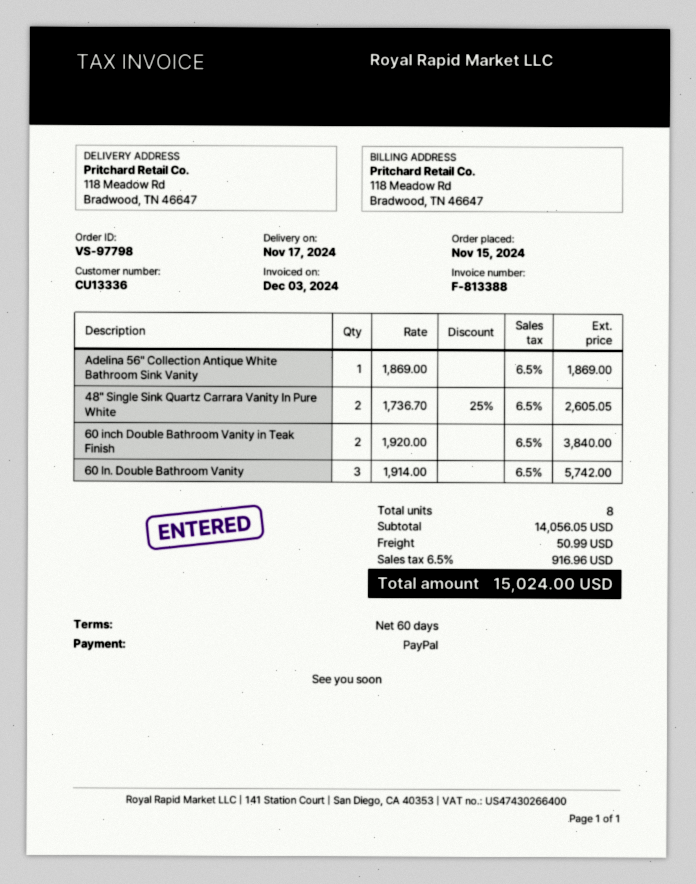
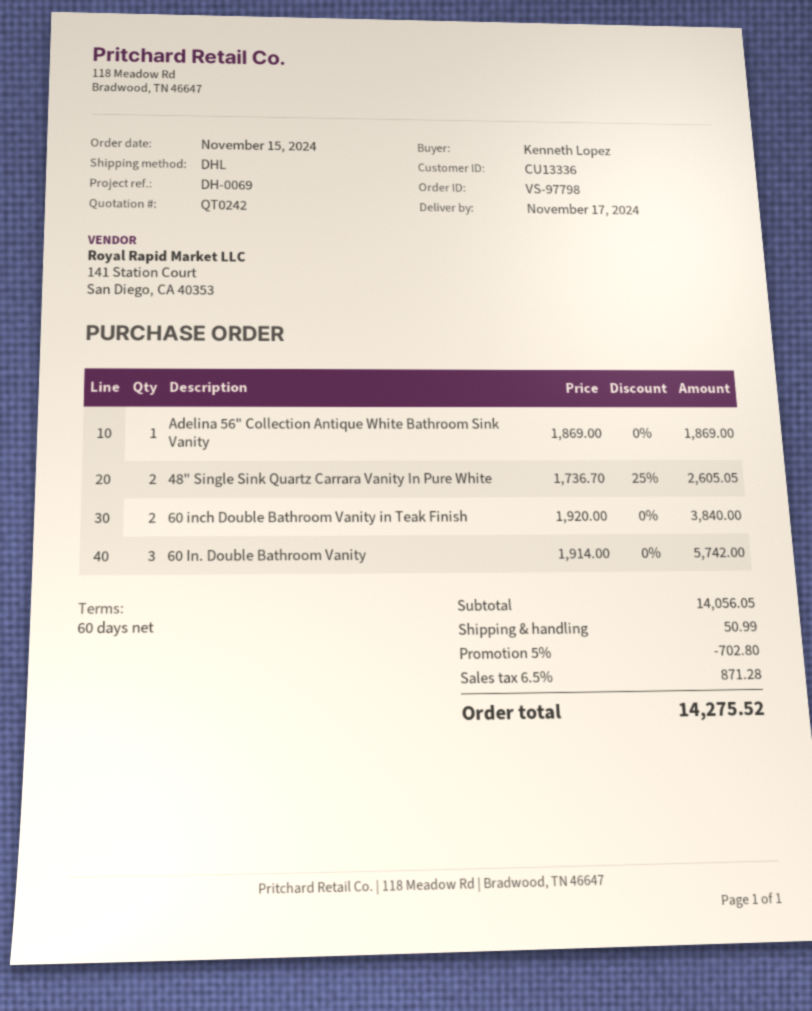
discount: none -> 5% = 702.80
tax: 6.5% = 916.96 -> 6.5% = 871.28
total: 15024.00 -> 14275.52

